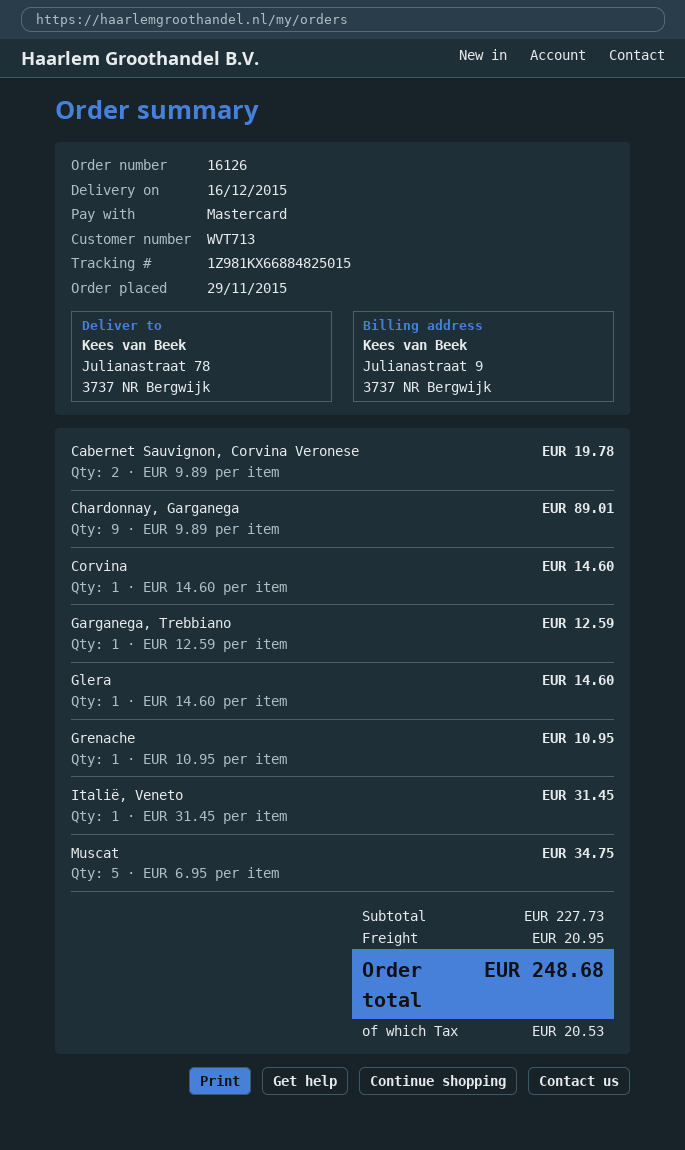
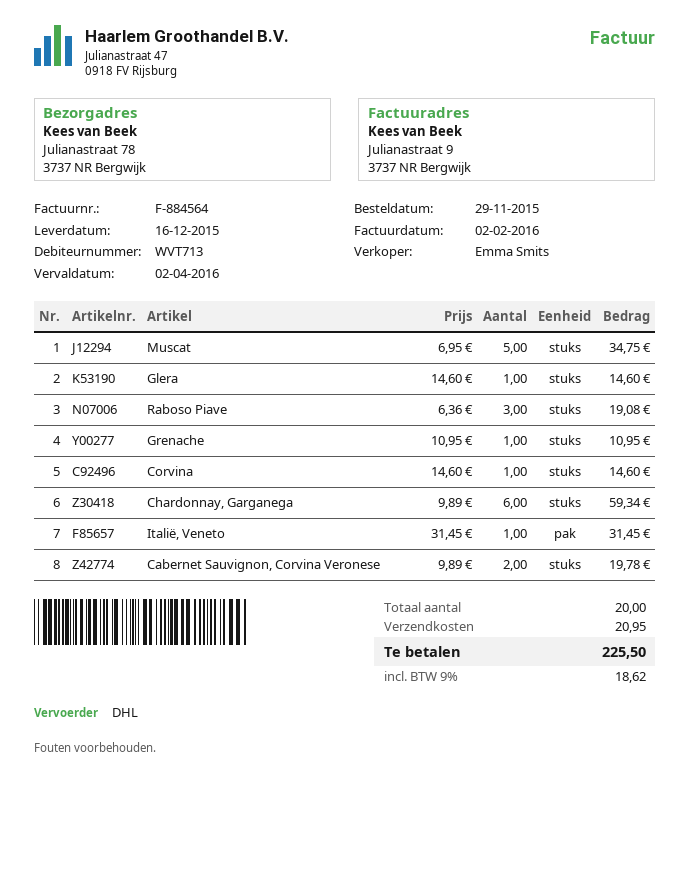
Chardonnay, Garganega: 9 x 9.89 = 89.01 -> 6 x 9.89 = 59.34
Garganega, Trebbiano: 1 x 12.59 = 12.59 -> none
Raboso Piave: none -> 3 x 6.36 = 19.08
tax: 20.53 -> 18.62
total: 248.68 -> 225.50

